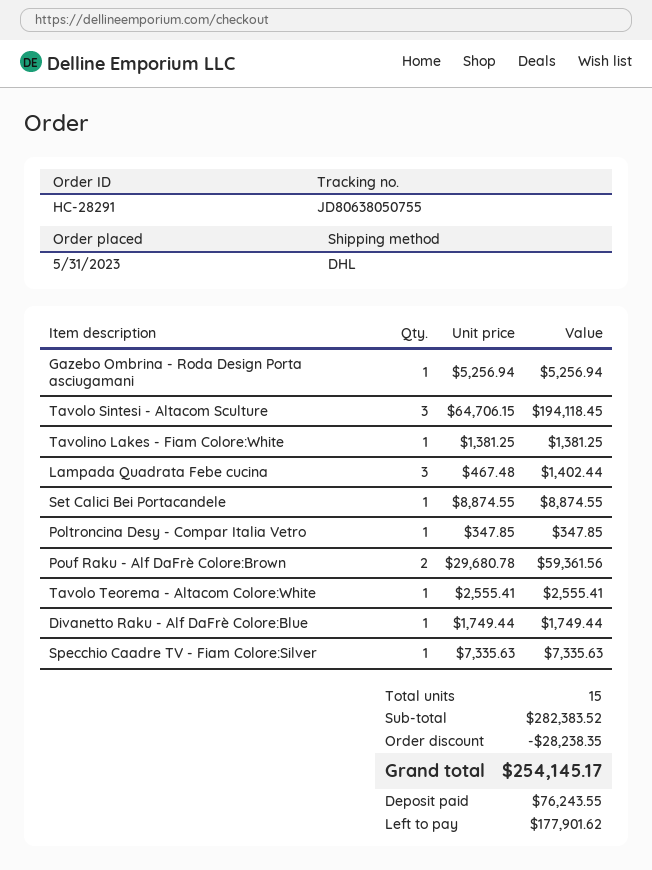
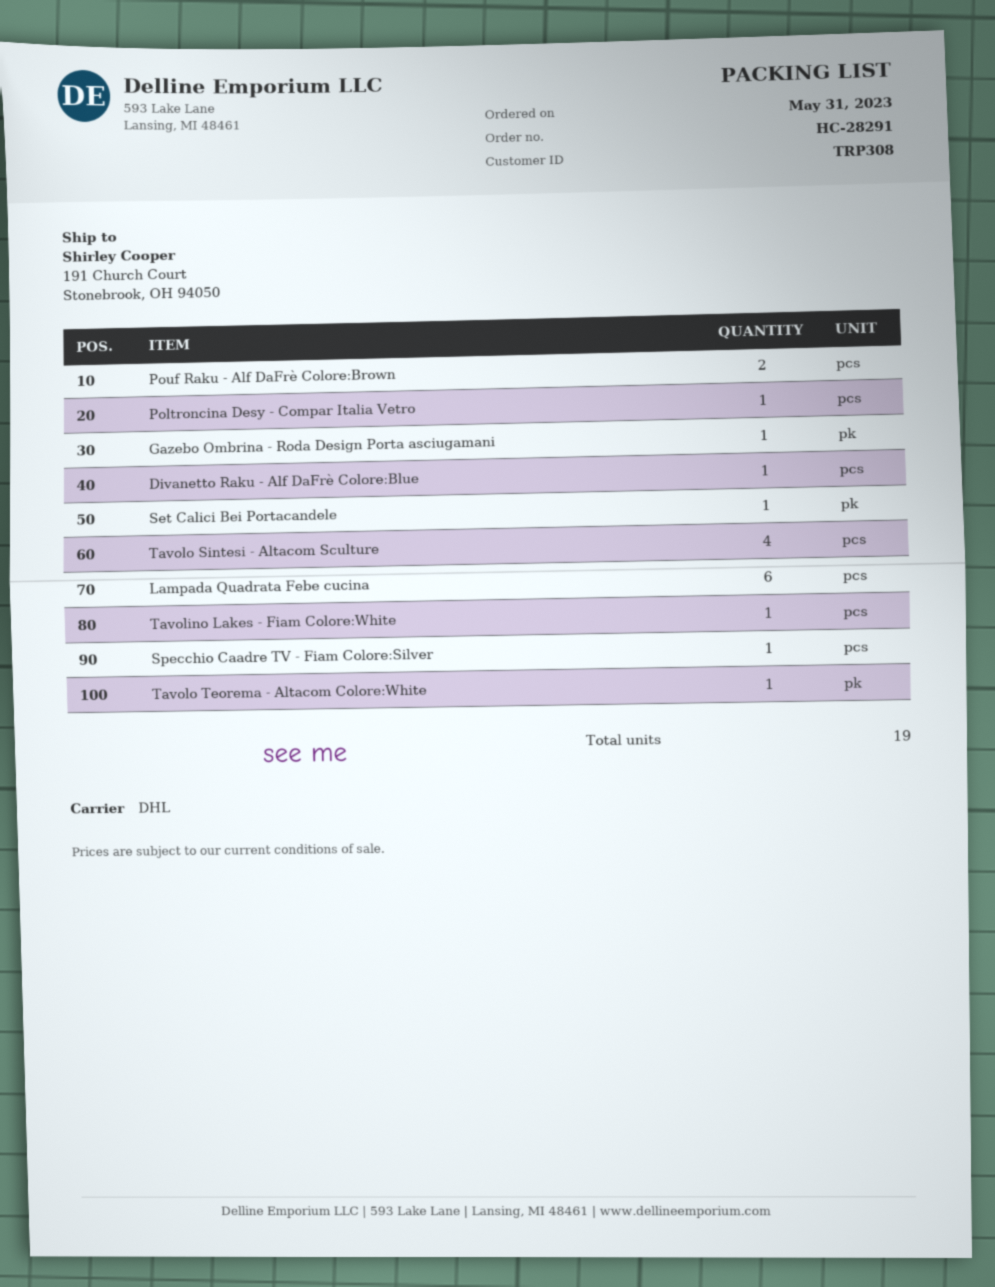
Tavolo Sintesi - Altacom Sculture: 3 -> 4
Lampada Quadrata Febe cucina: 3 -> 6
total quantity: 15 -> 19

